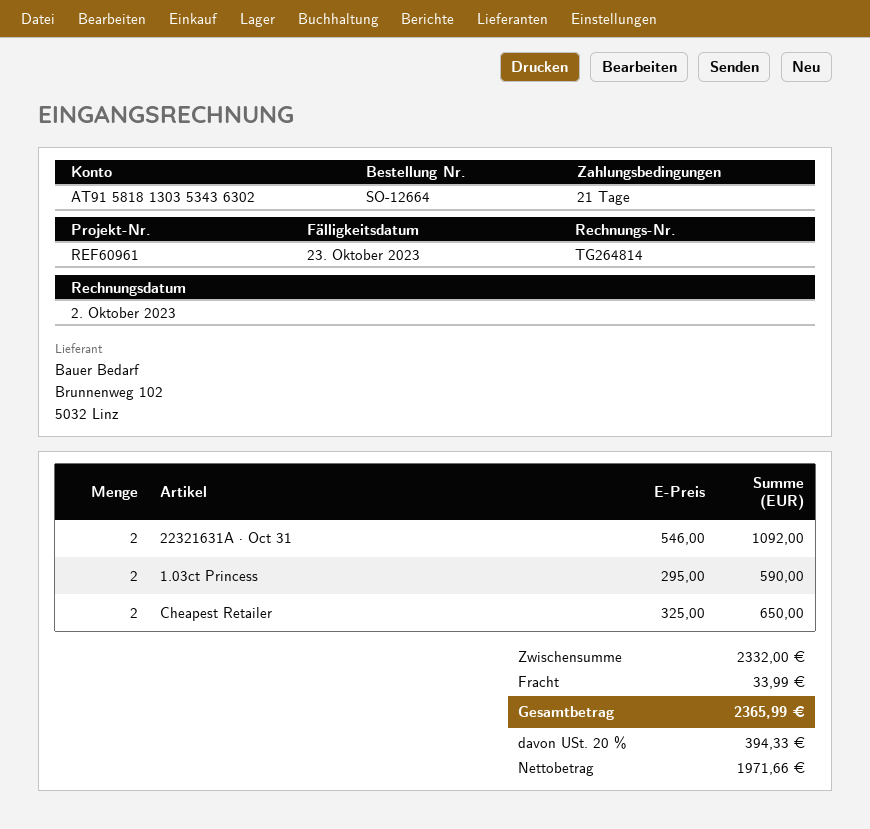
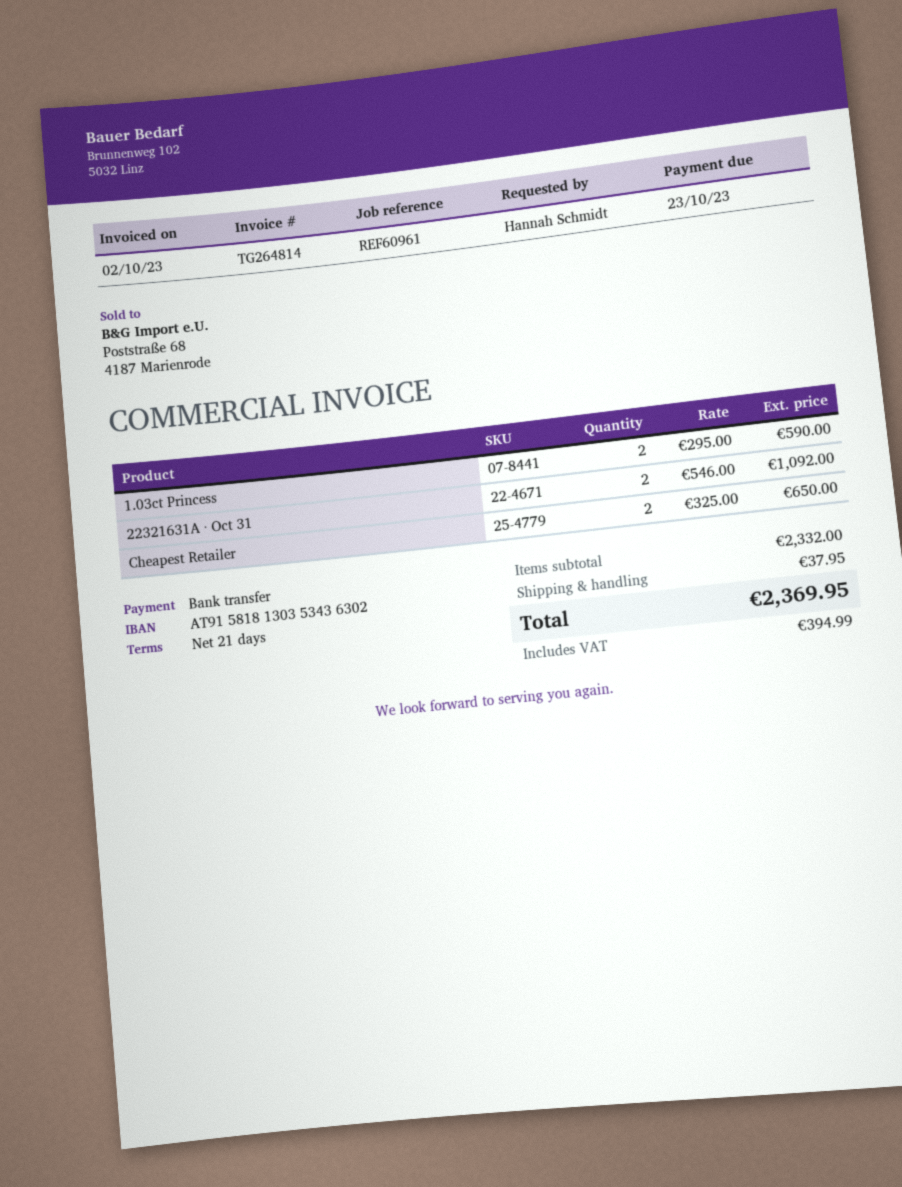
shipping: 33.99 -> 37.95
tax: 394.33 -> 394.99
total: 2365.99 -> 2369.95

